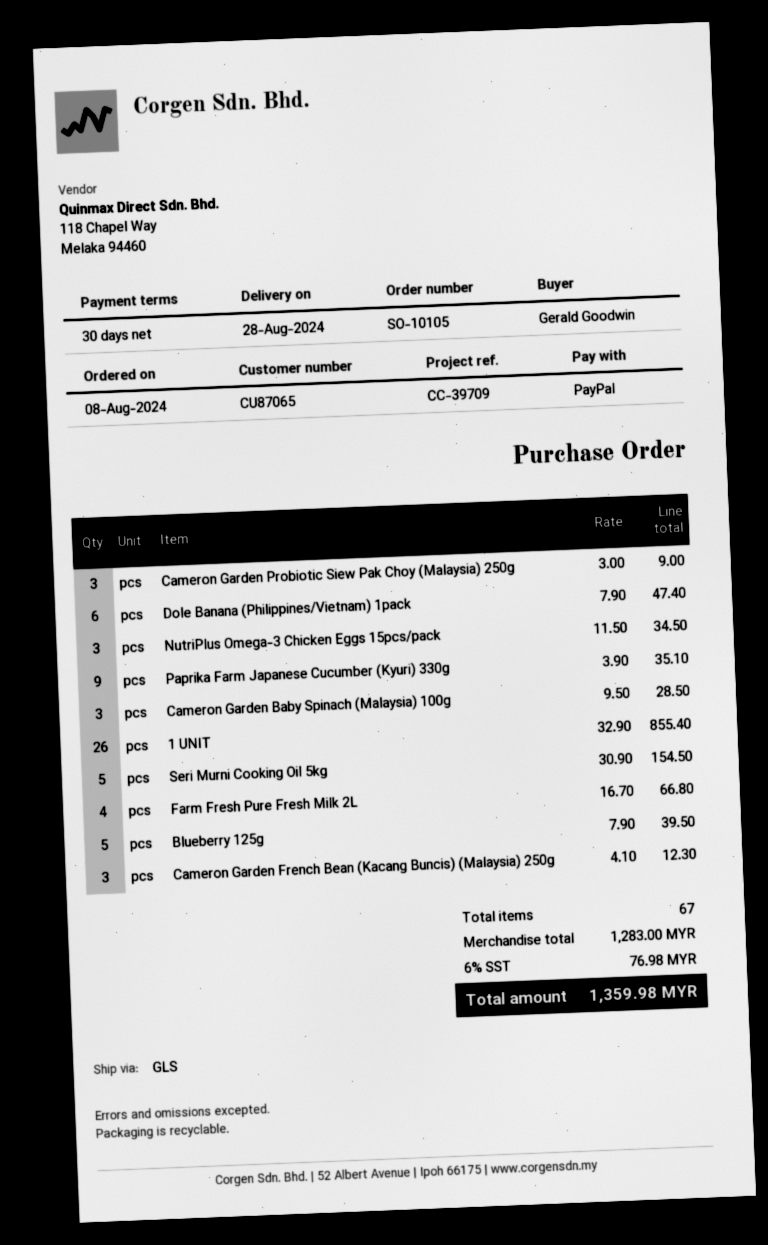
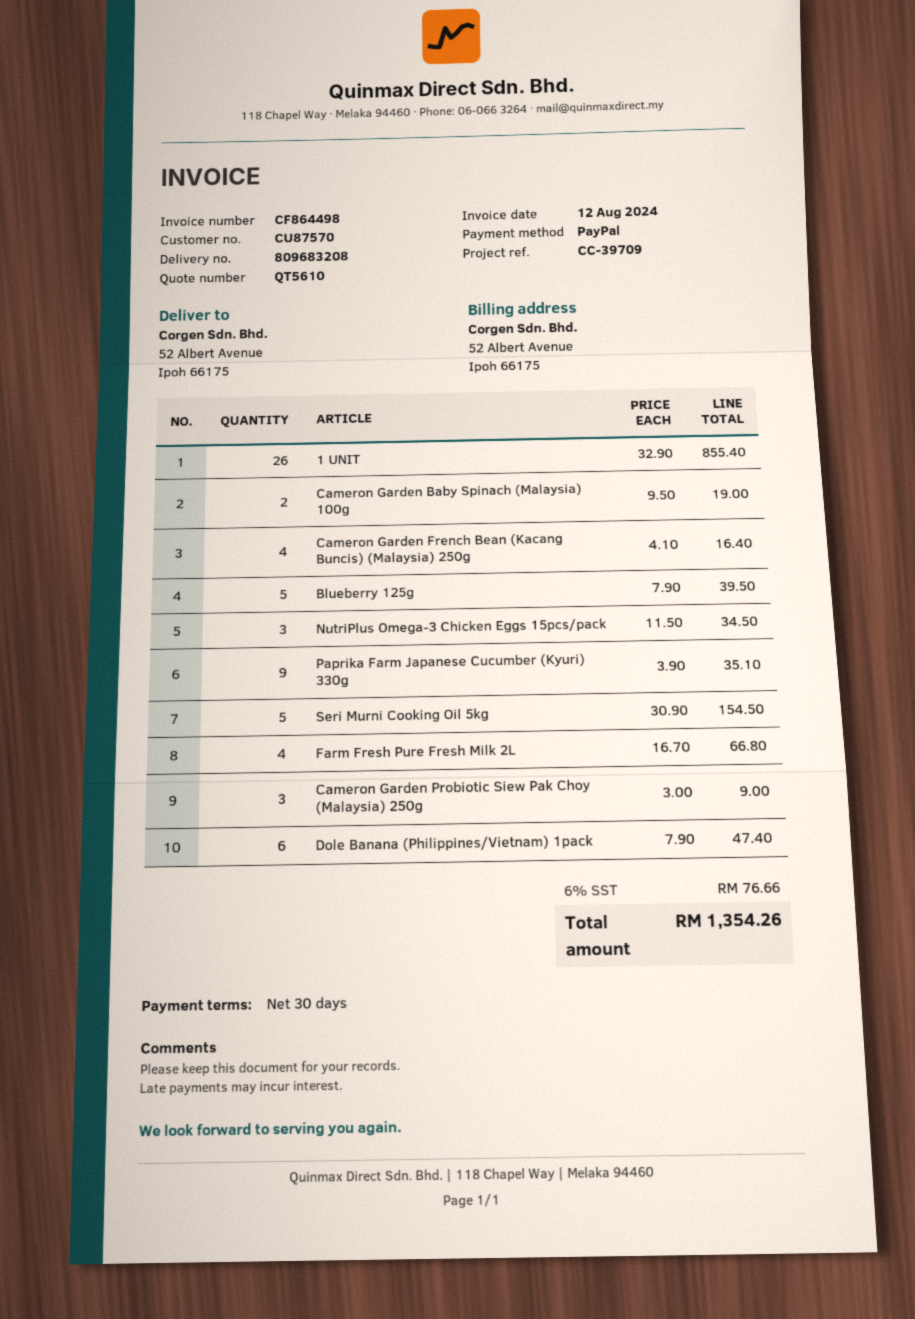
customer number: CU87065 -> CU87570
Cameron Garden Baby Spinach (Malaysia) 100g: 3 x 9.50 = 28.50 -> 2 x 9.50 = 19.00
Cameron Garden French Bean (Kacang Buncis) (Malaysia) 250g: 3 x 4.10 = 12.30 -> 4 x 4.10 = 16.40
tax: 6% = 76.98 -> 6% = 76.66
total: 1359.98 -> 1354.26

